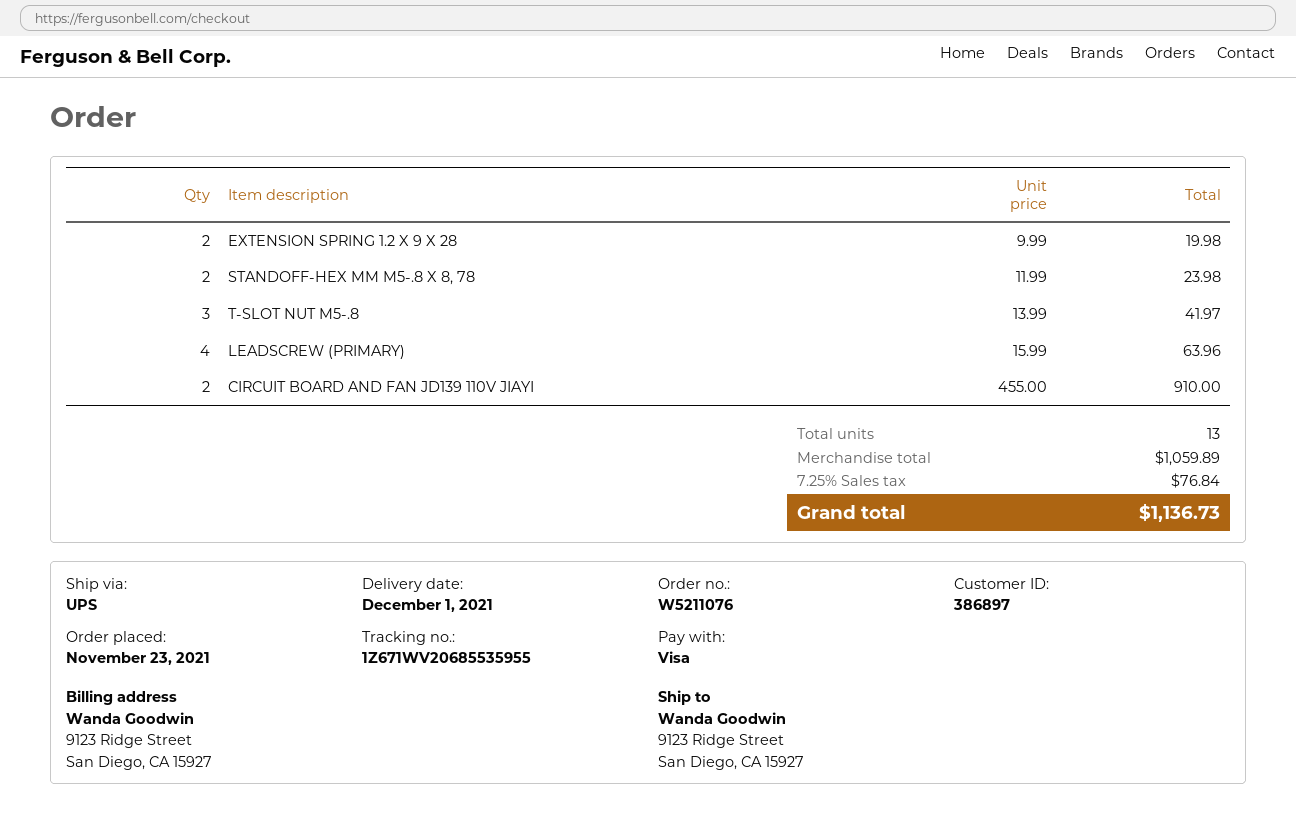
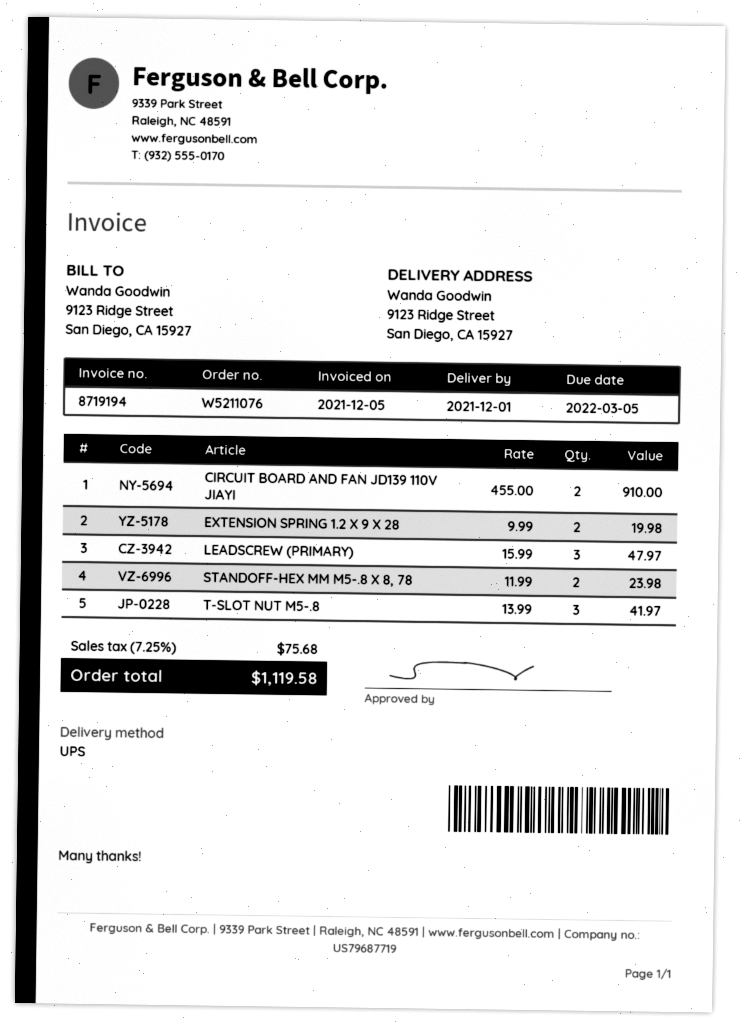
LEADSCREW (PRIMARY): 4 x 15.99 = 63.96 -> 3 x 15.99 = 47.97
tax: 7.25% = 76.84 -> 7.25% = 75.68
total: 1136.73 -> 1119.58

